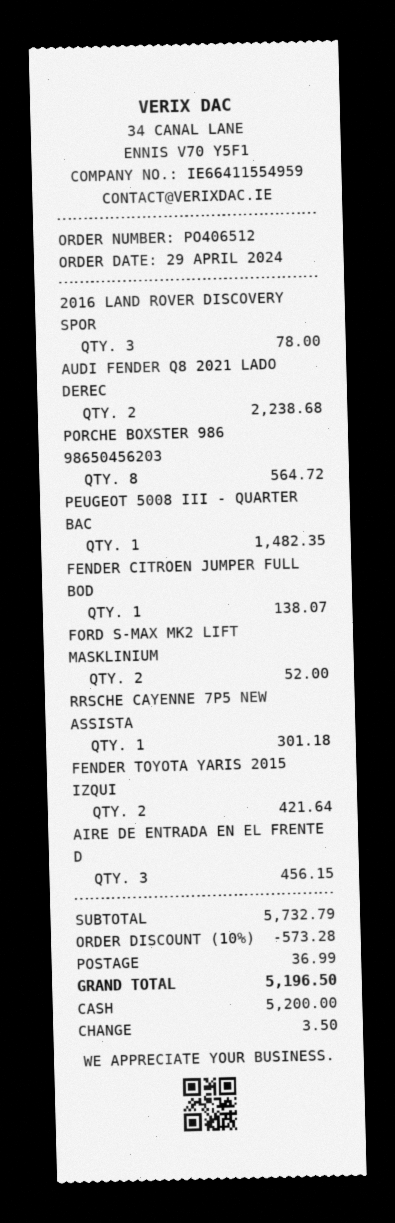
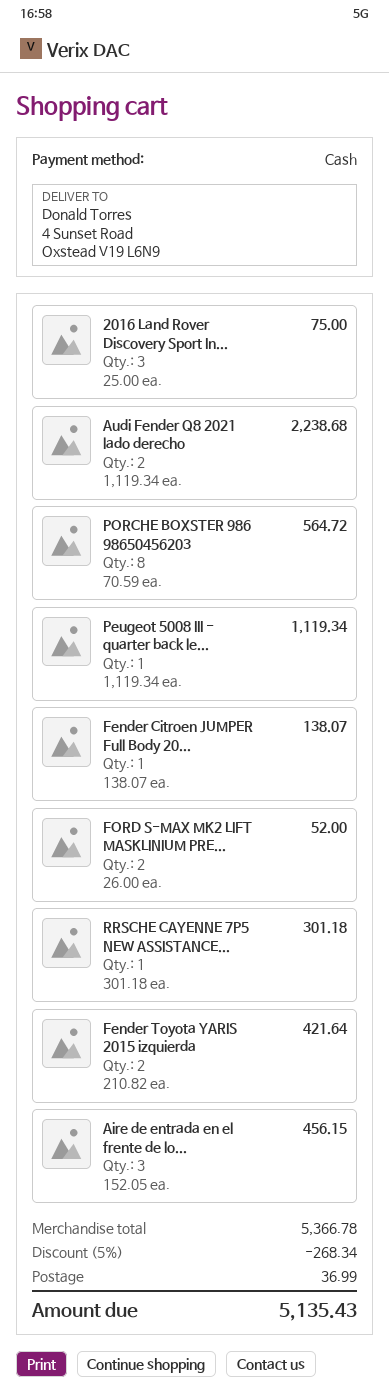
2016 LAND ROVER DISCOVERY SPOR: 3 for 78.00 -> 3 for 75.00
PEUGEOT 5008 III - QUARTER BAC: 1 for 1482.35 -> 1 for 1119.34
subtotal: 5732.79 -> 5366.78
discount: 10% = 573.28 -> 5% = 268.34
total: 5196.50 -> 5135.43

